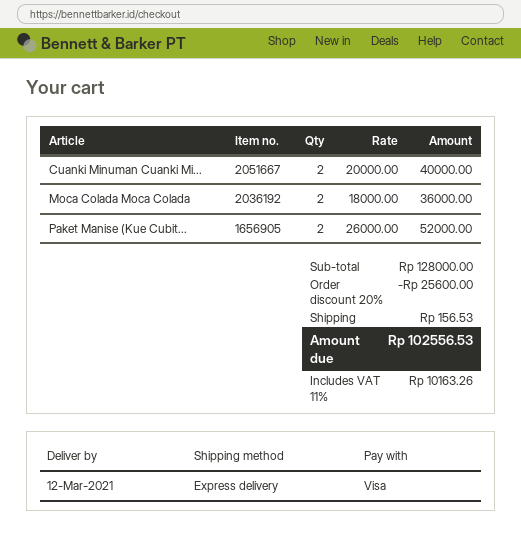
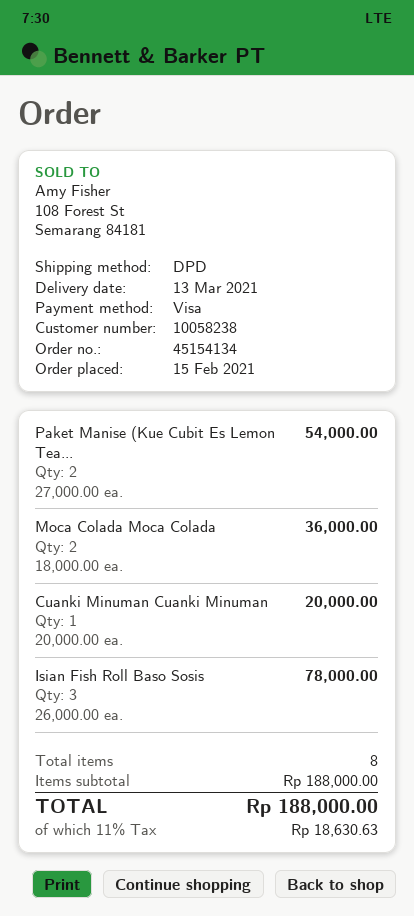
delivery date: 2021-03-12 -> 2021-03-13
shipping method: express -> DPD
Cuanki Minuman Cuanki Mi...: 2 x 20000.00 = 40000.00 -> 1 x 20000.00 = 20000.00
Paket Manise (Kue Cubit...: 2 x 26000.00 = 52000.00 -> 2 x 27000.00 = 54000.00
Isian Fish Roll Baso Sosis: none -> 3 x 26000.00 = 78000.00
subtotal: 128000.00 -> 188000.00
discount: 20% = 25600.00 -> none
shipping: 156.53 -> none
tax: 11% = 10163.26 -> 11% = 18630.63
total: 102556.53 -> 188000.00

